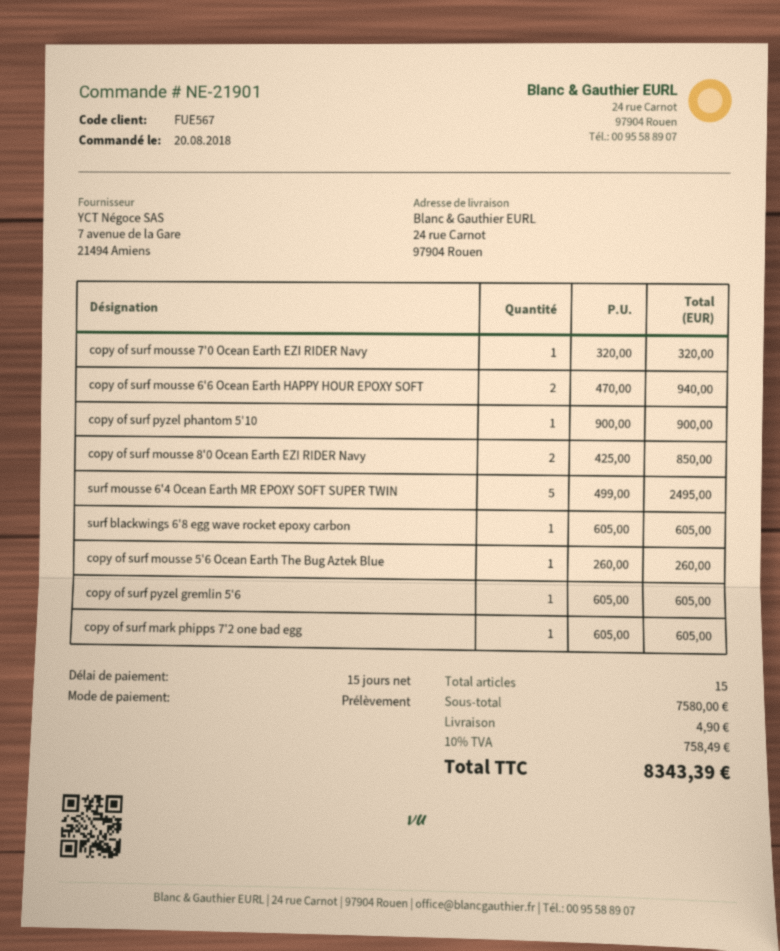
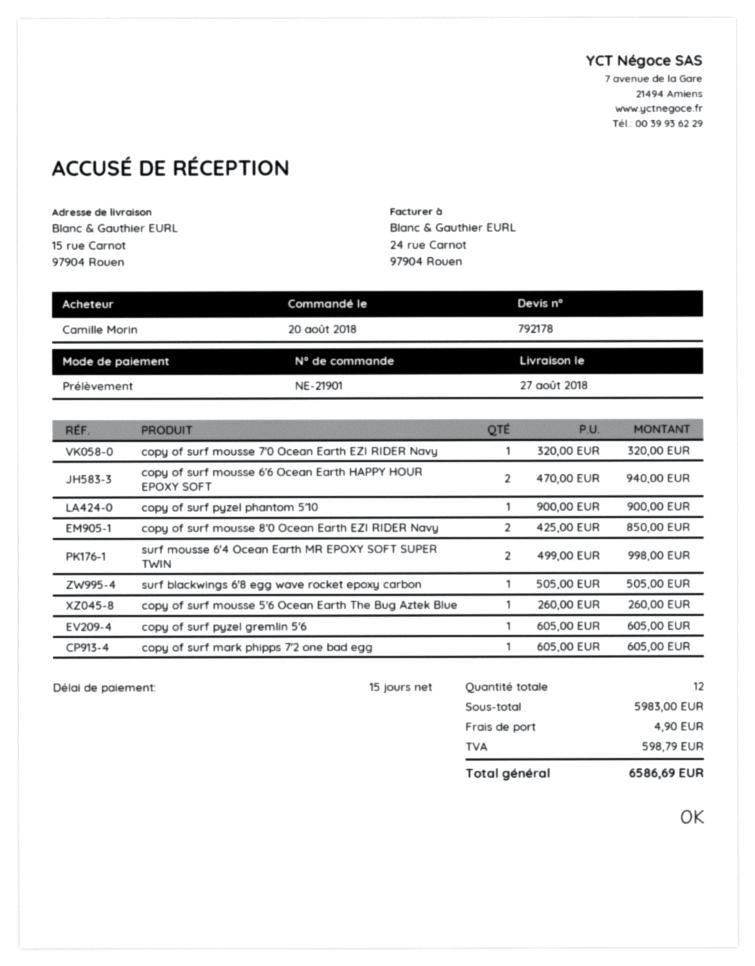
ship to: 24 rue Carnot, 97904 Rouen -> 15 rue Carnot, 97904 Rouen
surf mousse 6'4 Ocean Earth MR EPOXY SOFT SUPER TWIN: 5 x 499.00 = 2495.00 -> 2 x 499.00 = 998.00
surf blackwings 6'8 egg wave rocket epoxy carbon: 1 x 605.00 = 605.00 -> 1 x 505.00 = 505.00
total quantity: 15 -> 12
subtotal: 7580.00 -> 5983.00
tax: 758.49 -> 598.79
total: 8343.39 -> 6586.69

